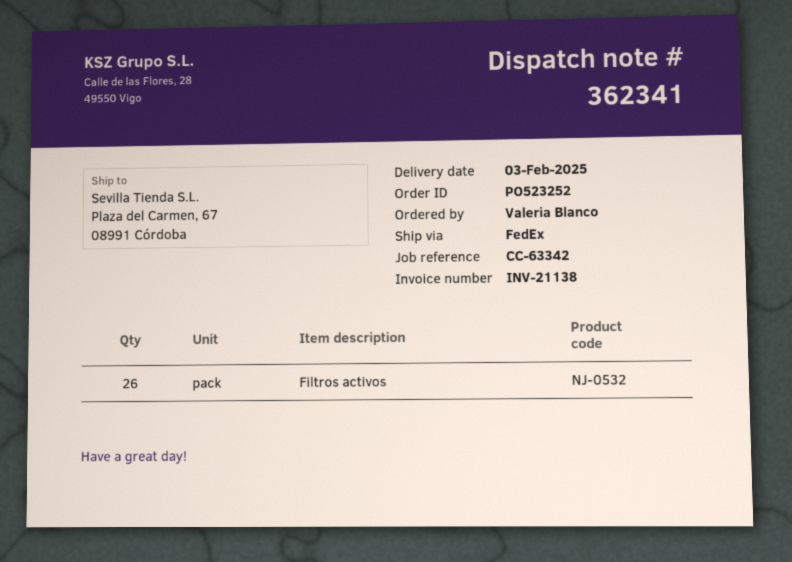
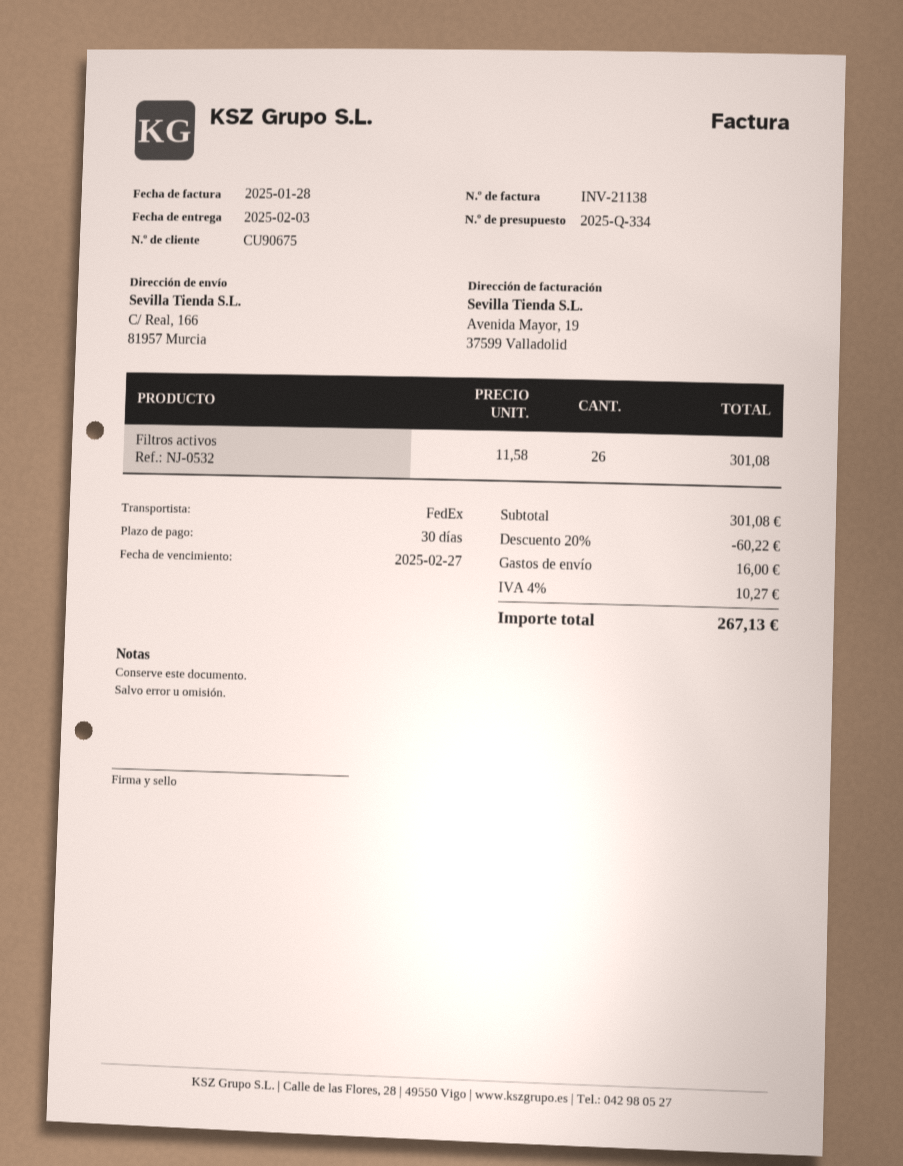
ship to: Plaza del Carmen, 67, 08991 Córdoba -> C/ Real, 166, 81957 Murcia

